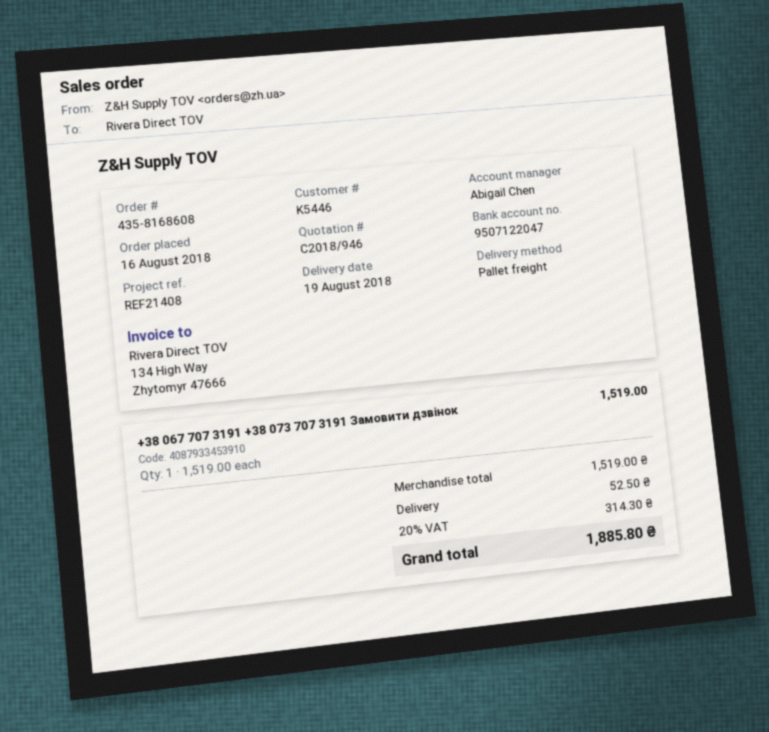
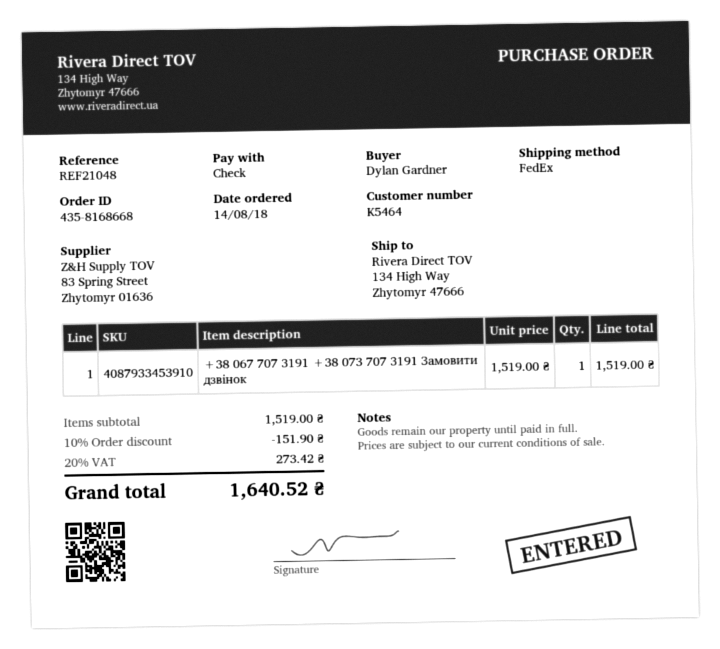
order number: 435-8168608 -> 435-8168668
order date: 2018-08-16 -> 2018-08-14
customer number: K5446 -> K5464
reference: REF21408 -> REF21048
shipping method: pallet freight -> FedEx
discount: none -> 10% = 151.90
shipping: 52.50 -> none
tax: 20% = 314.30 -> 20% = 273.42
total: 1885.80 -> 1640.52

